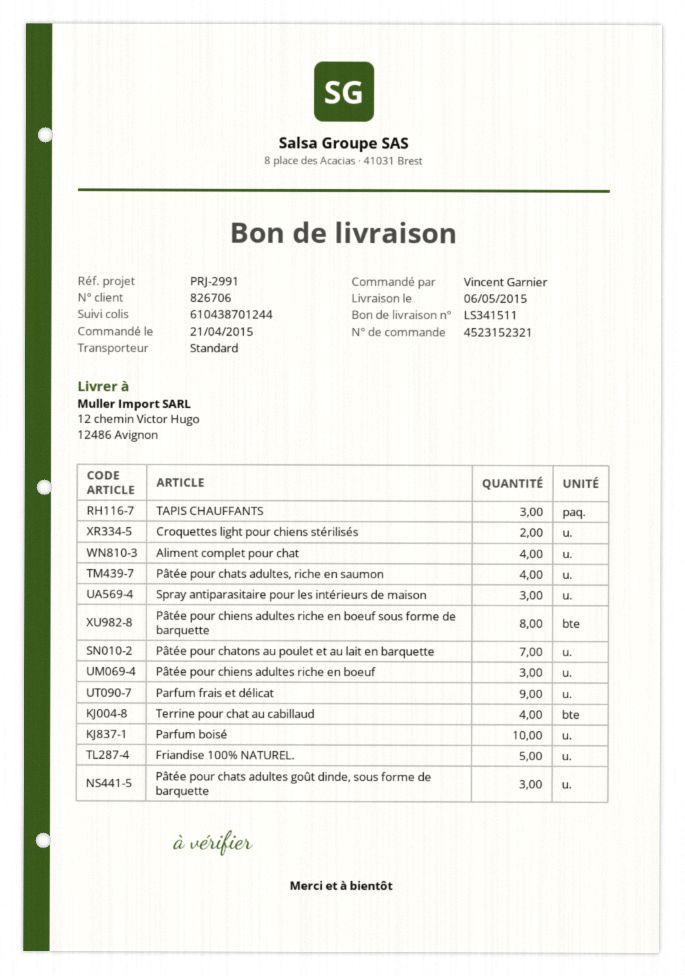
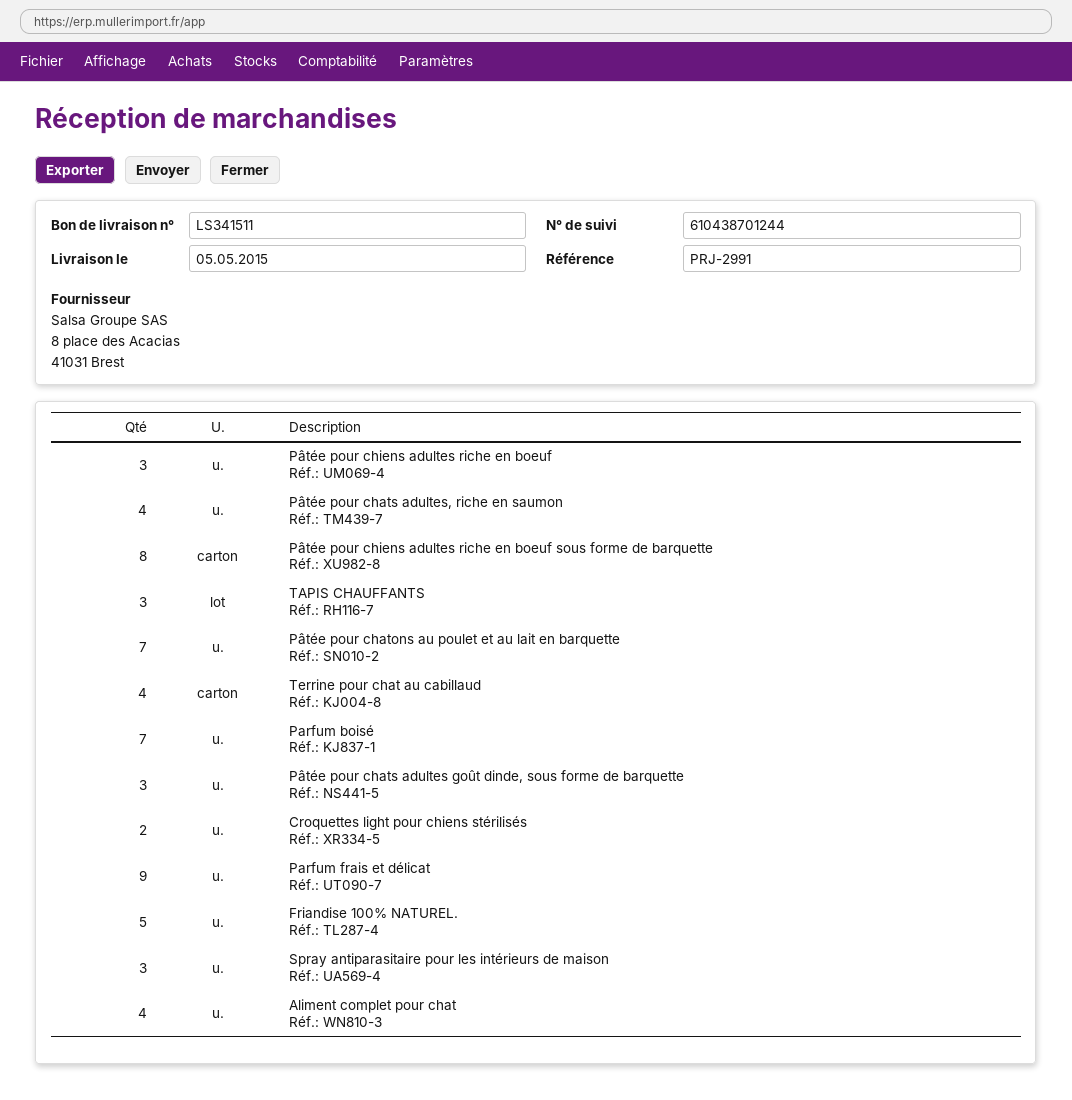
delivery date: 2015-05-06 -> 2015-05-05
Parfum boisé: 10 -> 7

